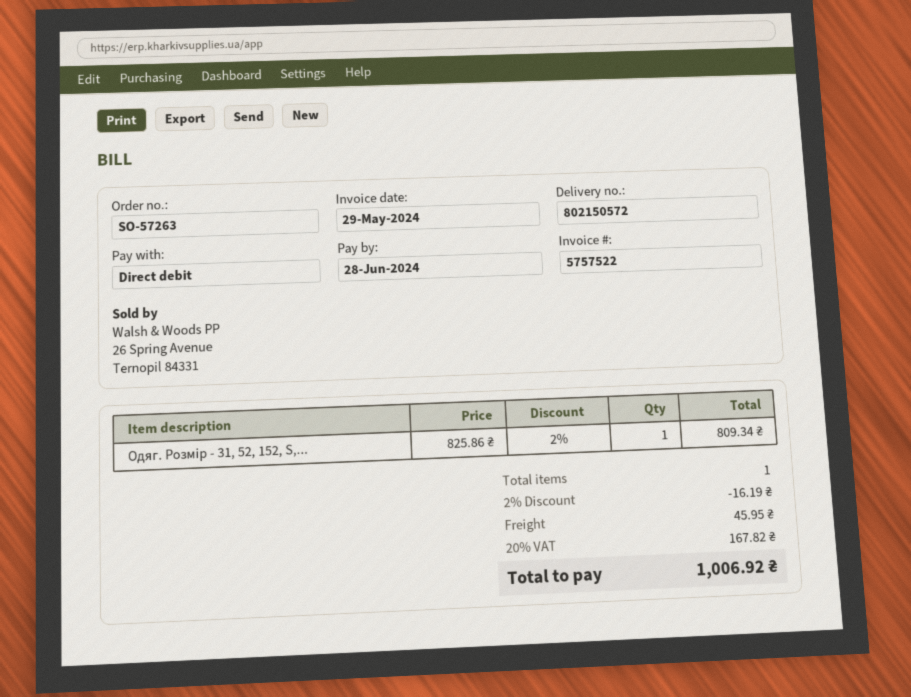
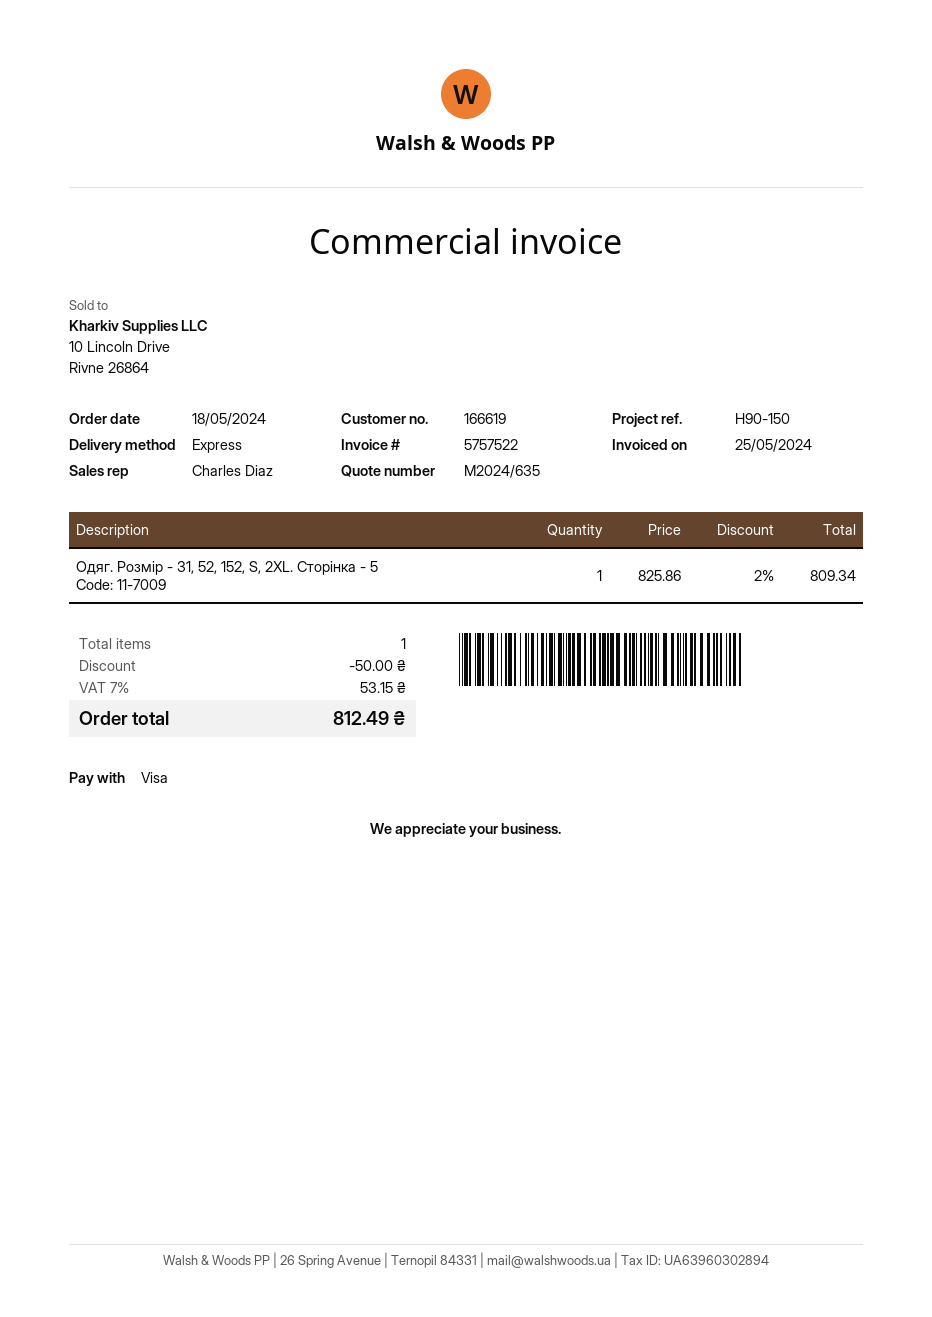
invoice date: 2024-05-29 -> 2024-05-25
payment method: direct debit -> Visa
discount: 16.19 -> 50.00
shipping: 45.95 -> none
tax: 20% = 167.82 -> 7% = 53.15
total: 1006.92 -> 812.49

